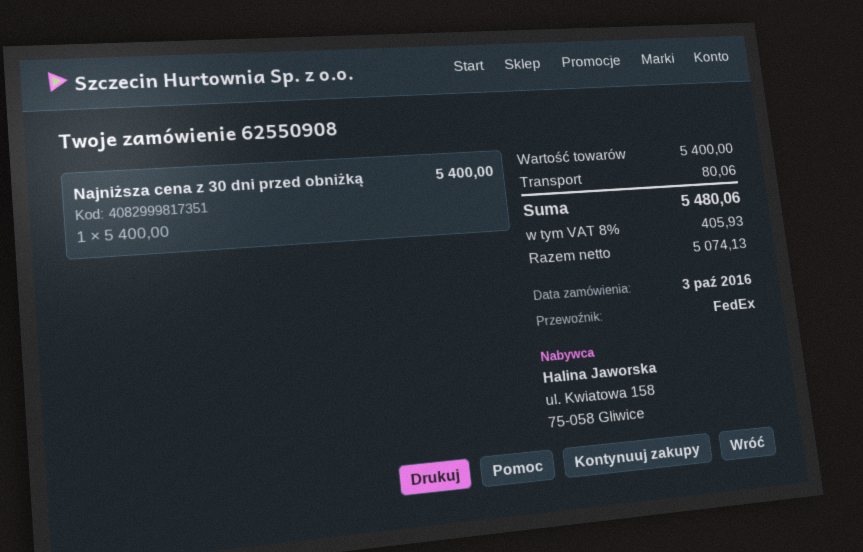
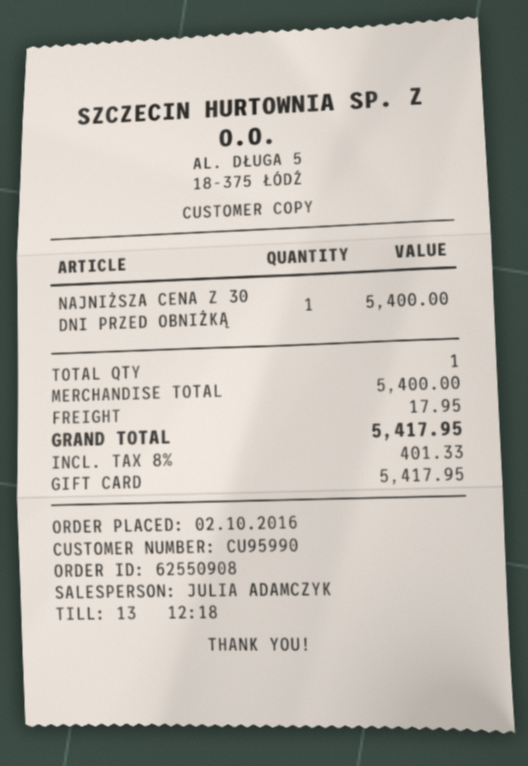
order date: 2016-10-03 -> 2016-10-02
shipping: 80.06 -> 17.95
tax: 8% = 405.93 -> 8% = 401.33
total: 5480.06 -> 5417.95

